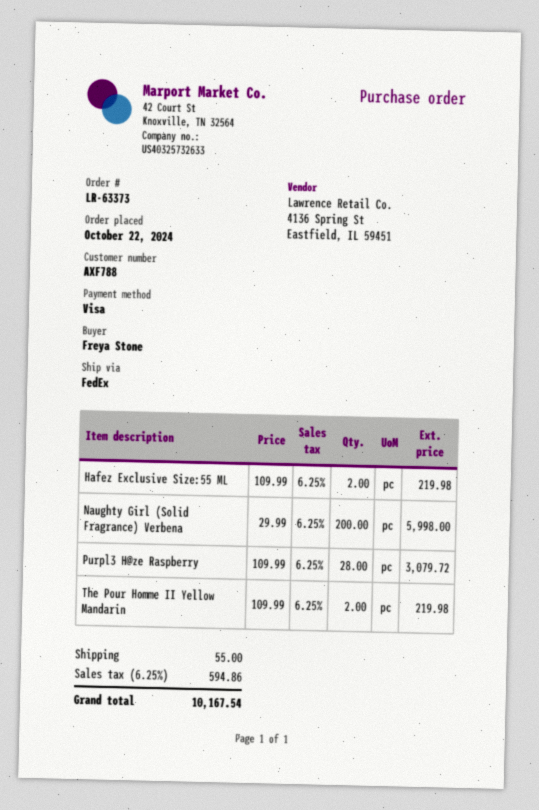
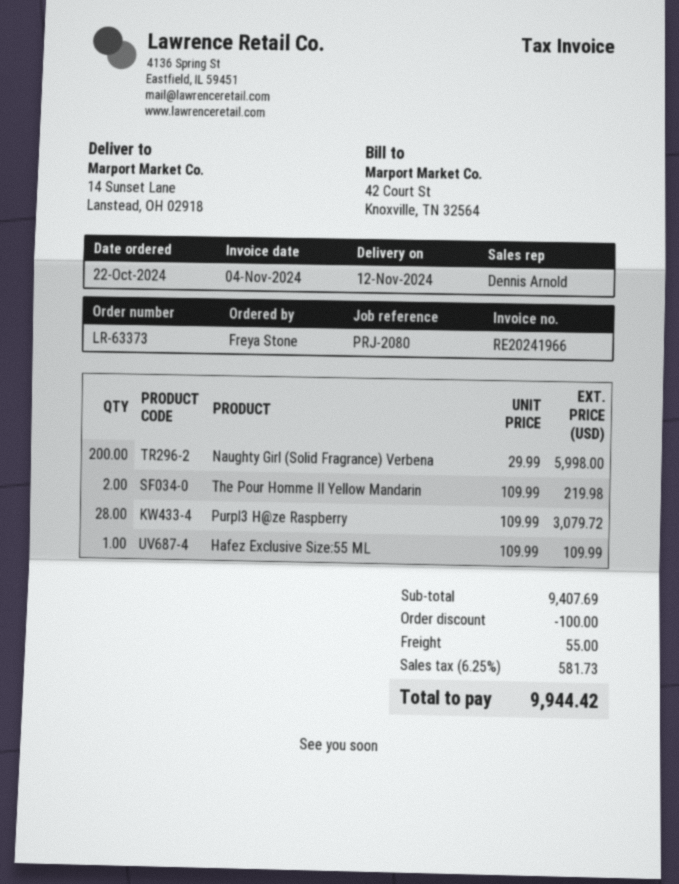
Hafez Exclusive Size:55 ML: 2 x 109.99 = 219.98 -> 1 x 109.99 = 109.99
discount: none -> 100.00
tax: 6.25% = 594.86 -> 6.25% = 581.73
total: 10167.54 -> 9944.42

